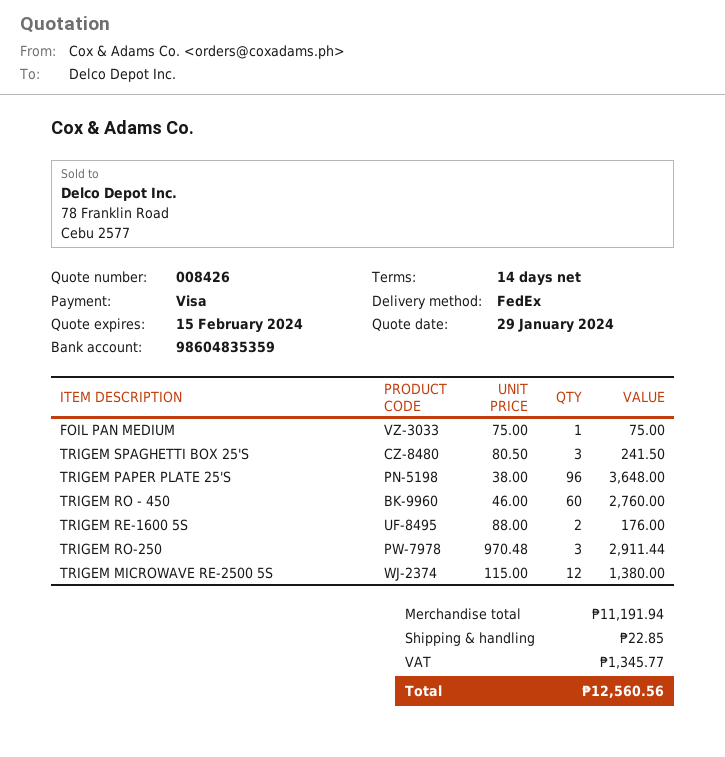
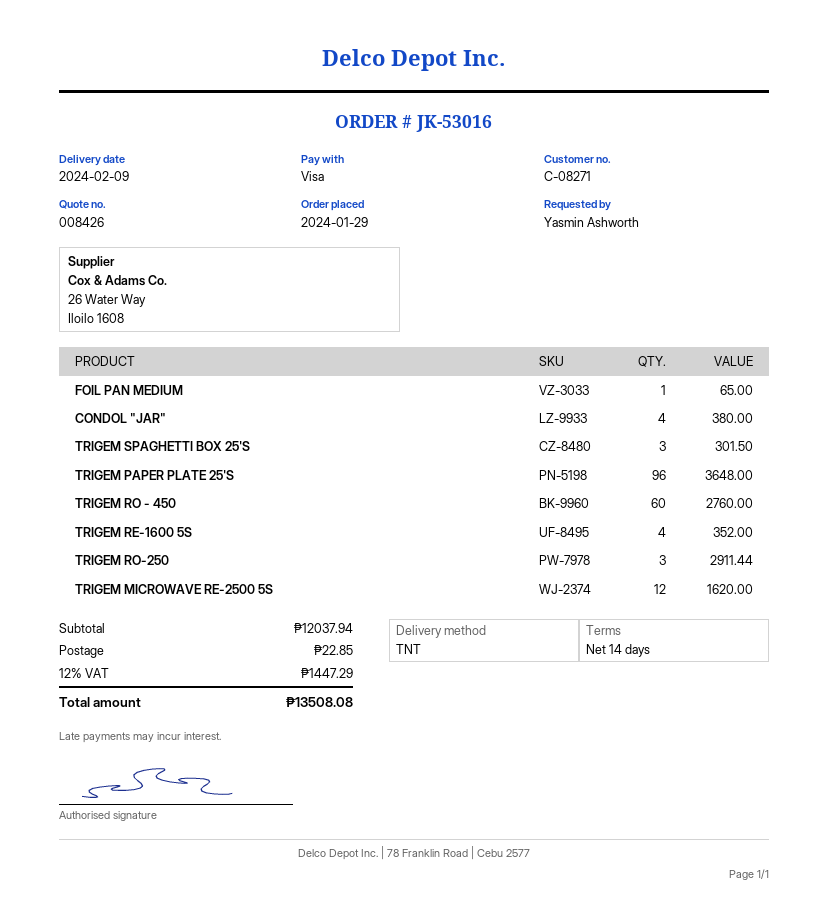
shipping method: FedEx -> TNT
FOIL PAN MEDIUM: 1 for 75.00 -> 1 for 65.00
TRIGEM SPAGHETTI BOX 25'S: 3 for 241.50 -> 3 for 301.50
TRIGEM RE-1600 5S: 2 for 176.00 -> 4 for 352.00
TRIGEM MICROWAVE RE-2500 5S: 12 for 1380.00 -> 12 for 1620.00
CONDOL "JAR": none -> 4 for 380.00
subtotal: 11191.94 -> 12037.94
tax: 1345.77 -> 1447.29
total: 12560.56 -> 13508.08

